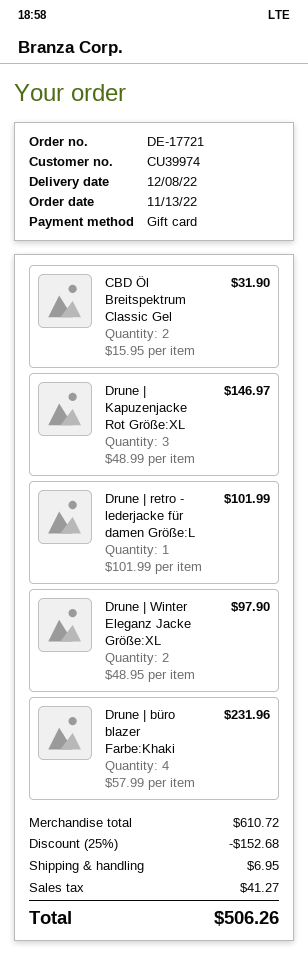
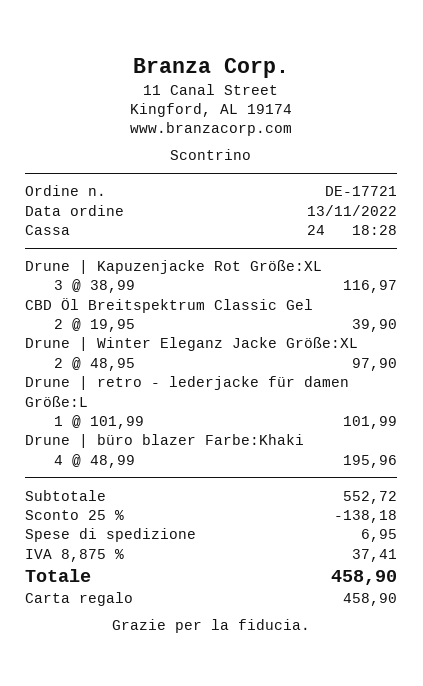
CBD Öl Breitspektrum Classic Gel: 2 x 15.95 = 31.90 -> 2 x 19.95 = 39.90
Drune | Kapuzenjacke Rot Größe:XL: 3 x 48.99 = 146.97 -> 3 x 38.99 = 116.97
Drune | büro blazer Farbe:Khaki: 4 x 57.99 = 231.96 -> 4 x 48.99 = 195.96
subtotal: 610.72 -> 552.72
discount: 25% = 152.68 -> 25% = 138.18
tax: 41.27 -> 37.41
total: 506.26 -> 458.90

